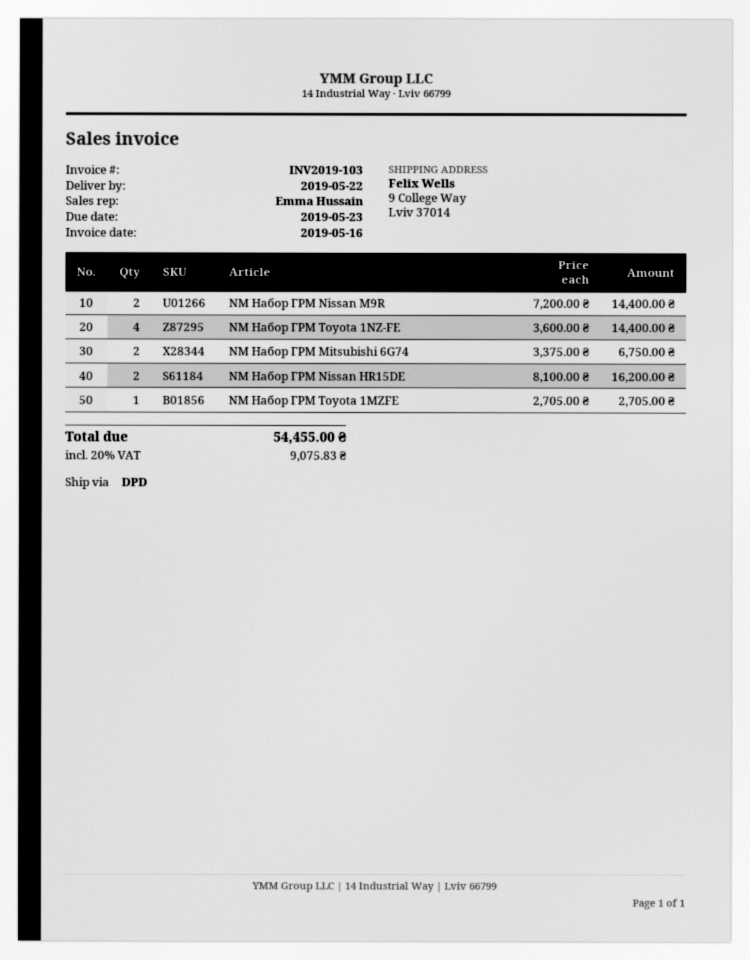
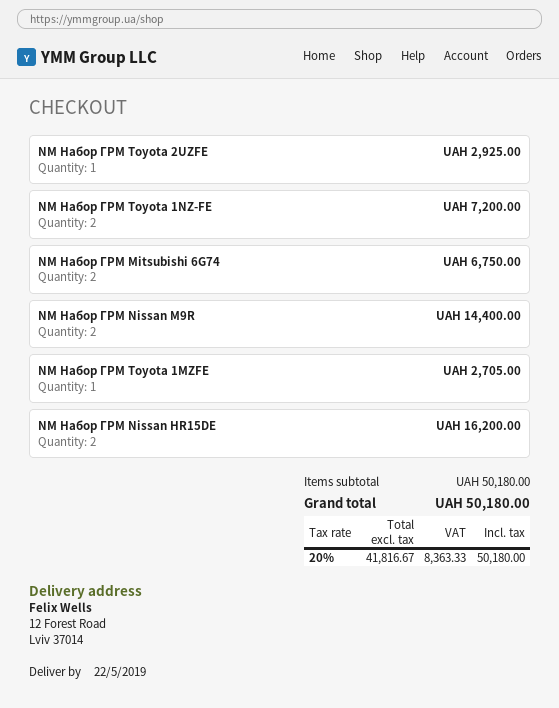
ship to: 9 College Way, Lviv 37014 -> 12 Forest Road, Lviv 37014
NM Набор ГРМ Toyota 1NZ-FE: 4 for 14400.00 -> 2 for 7200.00
NM Набор ГРМ Toyota 2UZFE: none -> 1 for 2925.00
tax: 20% = 9075.83 -> 20% = 8363.33
total: 54455.00 -> 50180.00

